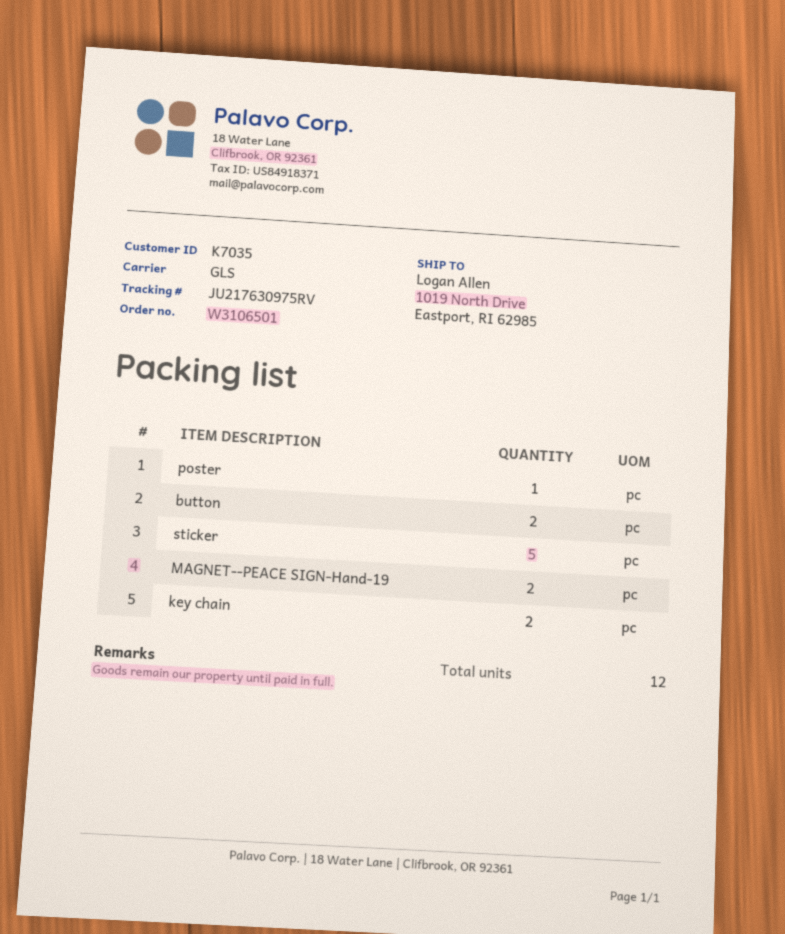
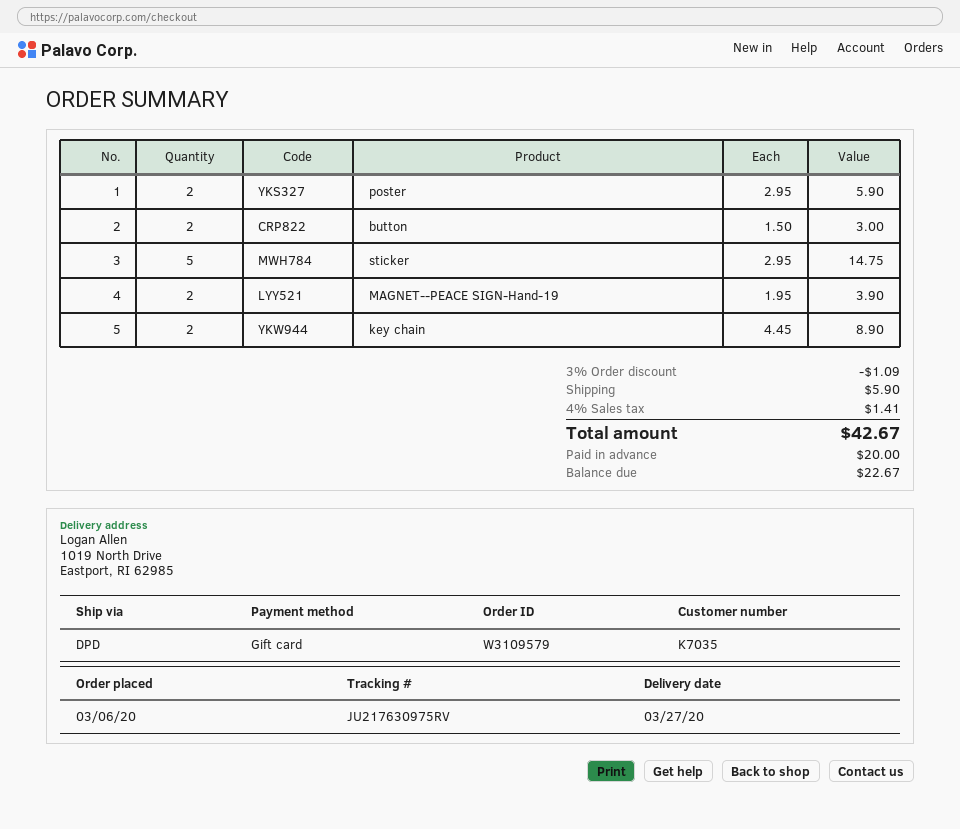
order number: W3106501 -> W3109579
shipping method: GLS -> DPD
poster: 1 -> 2

